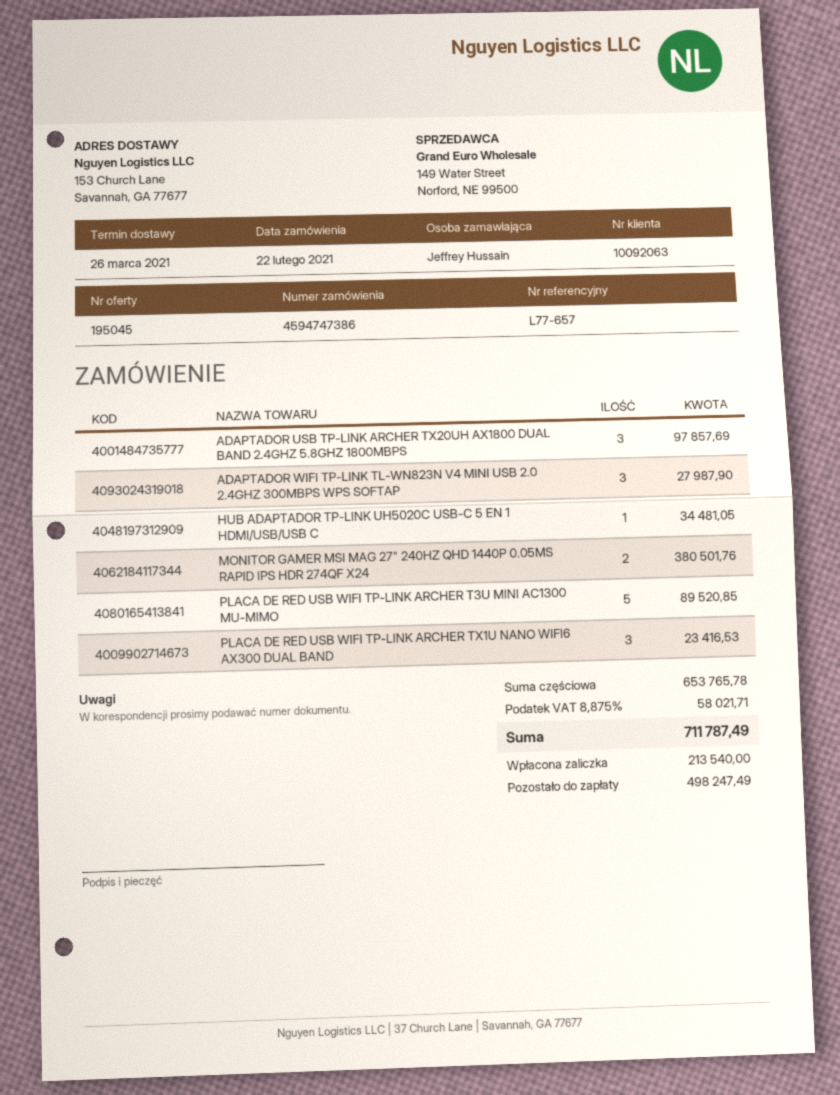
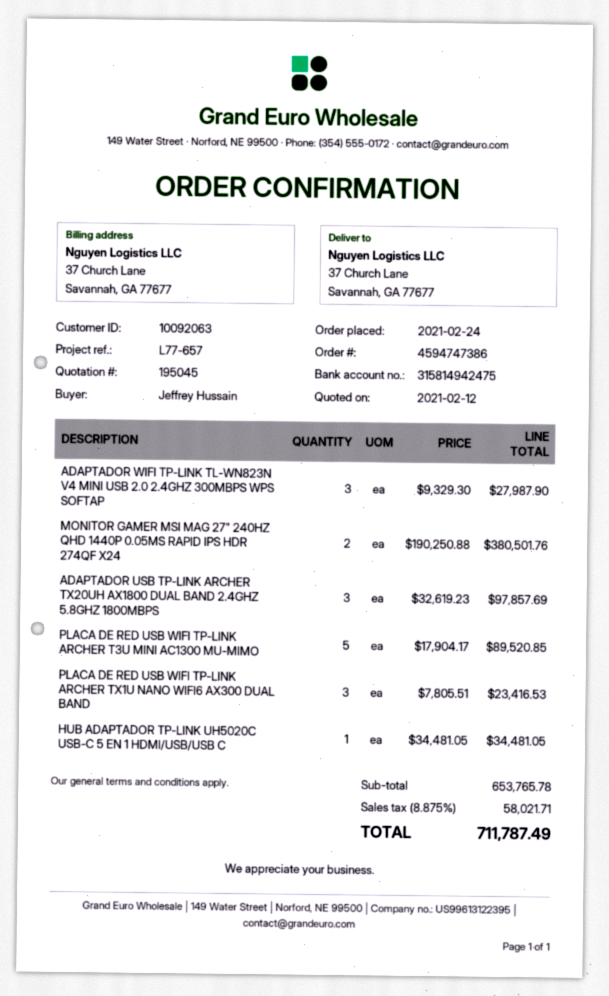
order date: 2021-02-22 -> 2021-02-24
ship to: 153 Church Lane, Savannah, GA 77677 -> 37 Church Lane, Savannah, GA 77677

